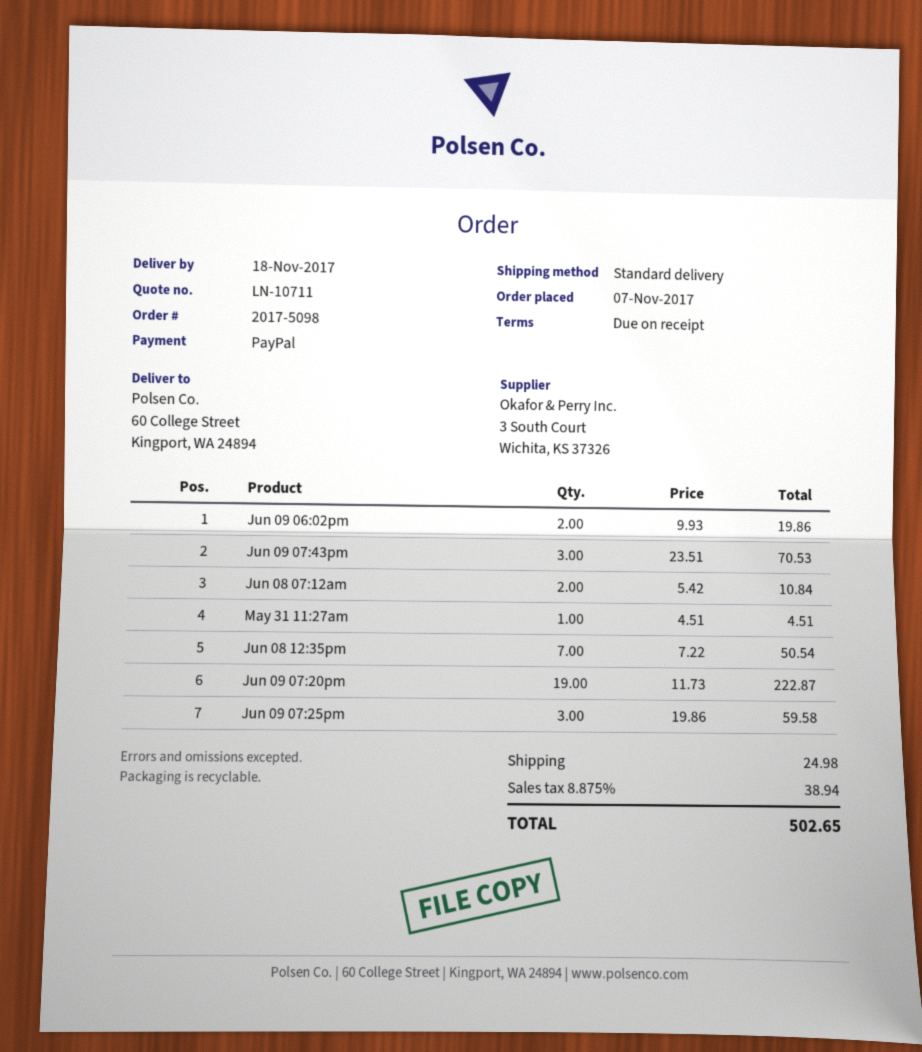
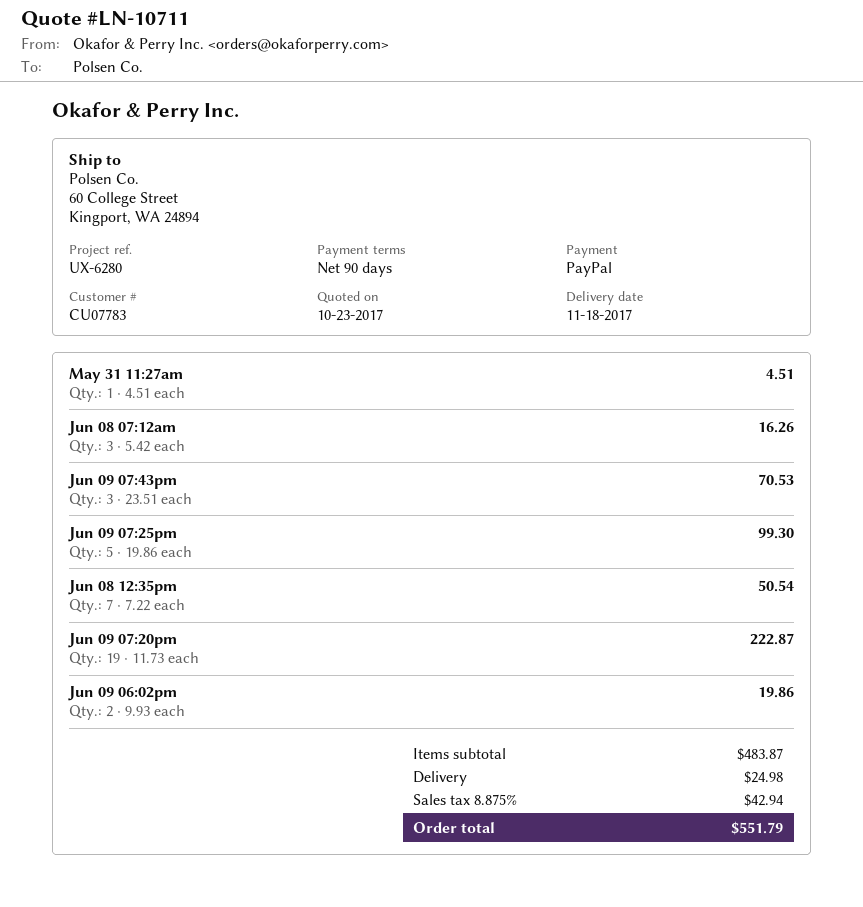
payment terms: on receipt -> 90 days
Jun 08 07:12am: 2 x 5.42 = 10.84 -> 3 x 5.42 = 16.26
Jun 09 07:25pm: 3 x 19.86 = 59.58 -> 5 x 19.86 = 99.30
tax: 8.875% = 38.94 -> 8.875% = 42.94
total: 502.65 -> 551.79

